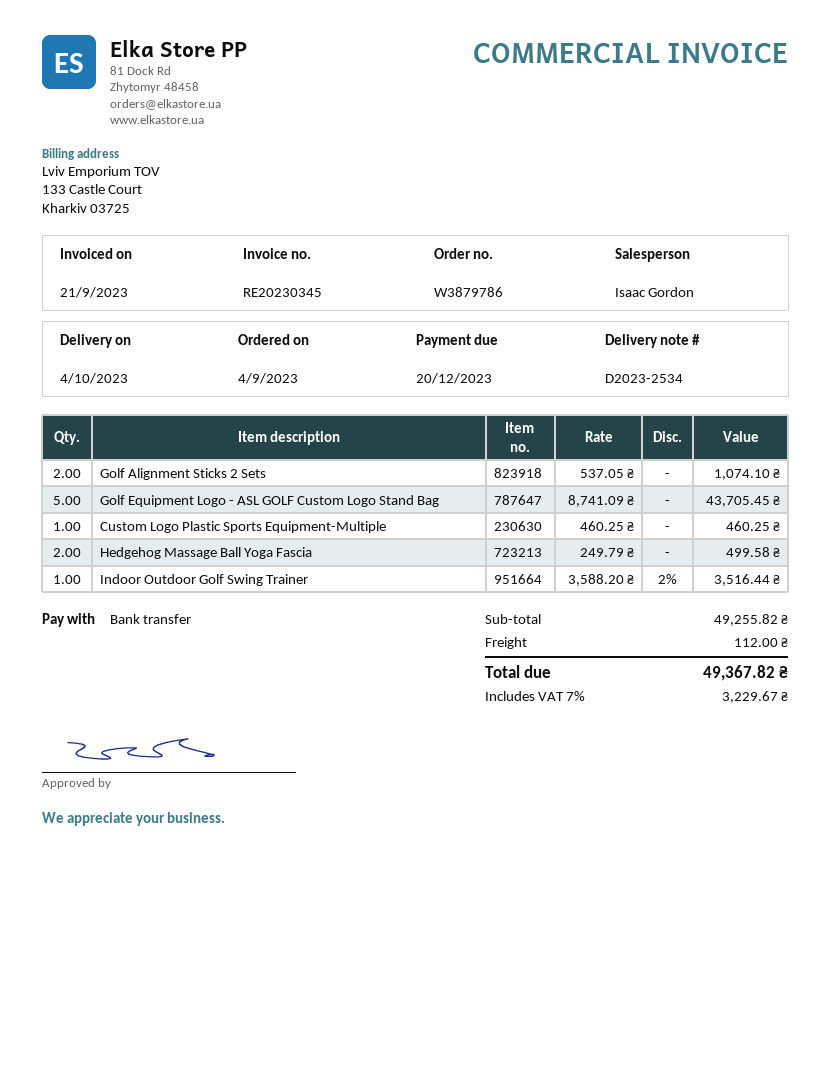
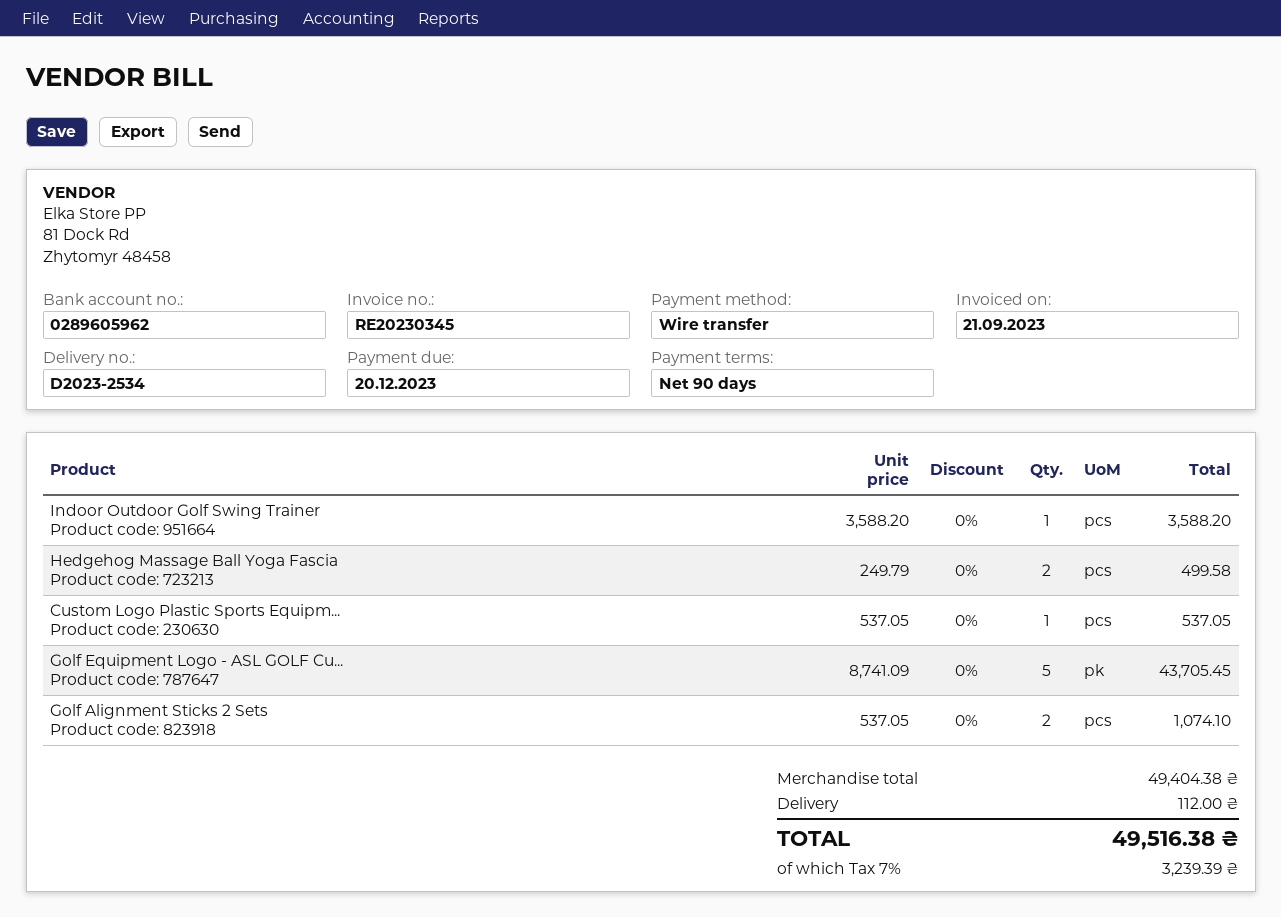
Custom Logo Plastic Sports Equipment-Multiple: 1 x 460.25 = 460.25 -> 1 x 537.05 = 537.05
Indoor Outdoor Golf Swing Trainer: 1 x 3588.20 - 2% = 3516.44 -> 1 x 3588.20 = 3588.20
subtotal: 49255.82 -> 49404.38
tax: 7% = 3229.67 -> 7% = 3239.39
total: 49367.82 -> 49516.38

